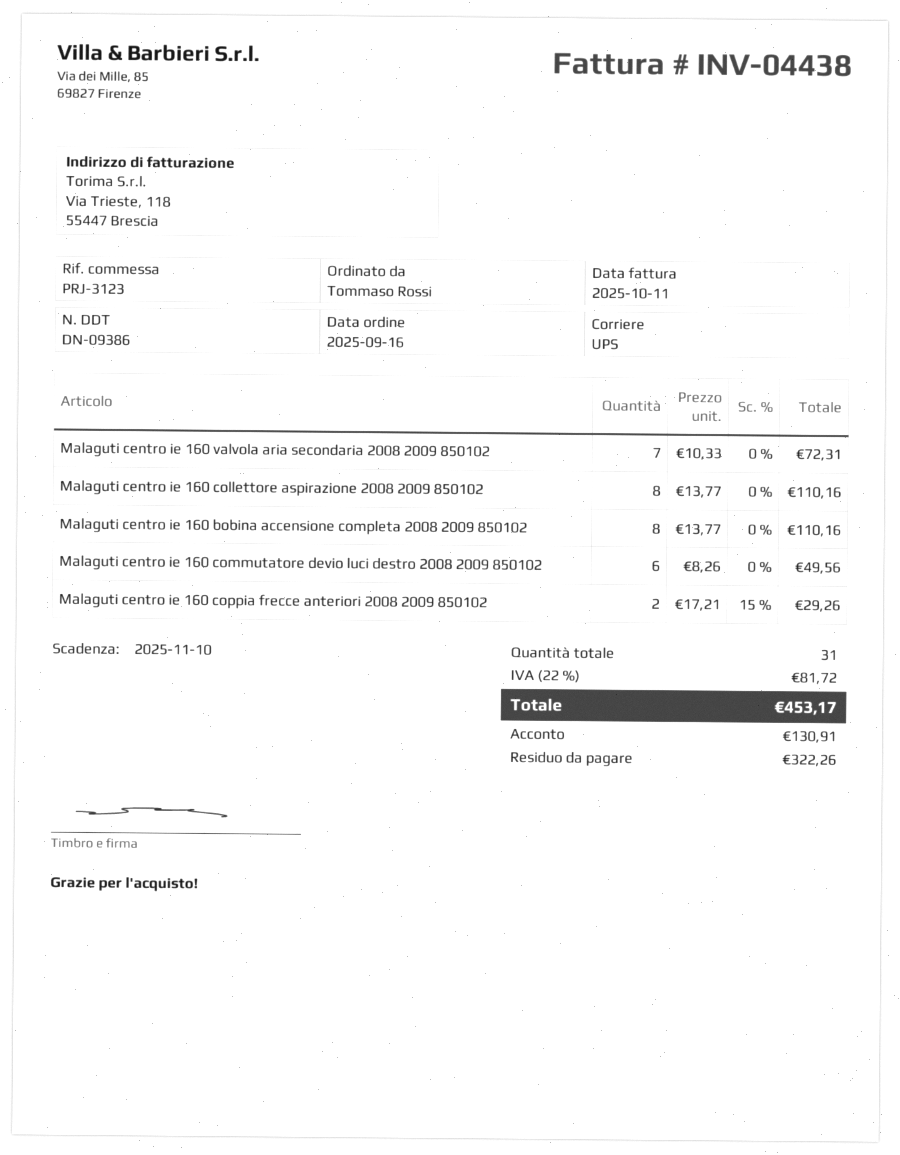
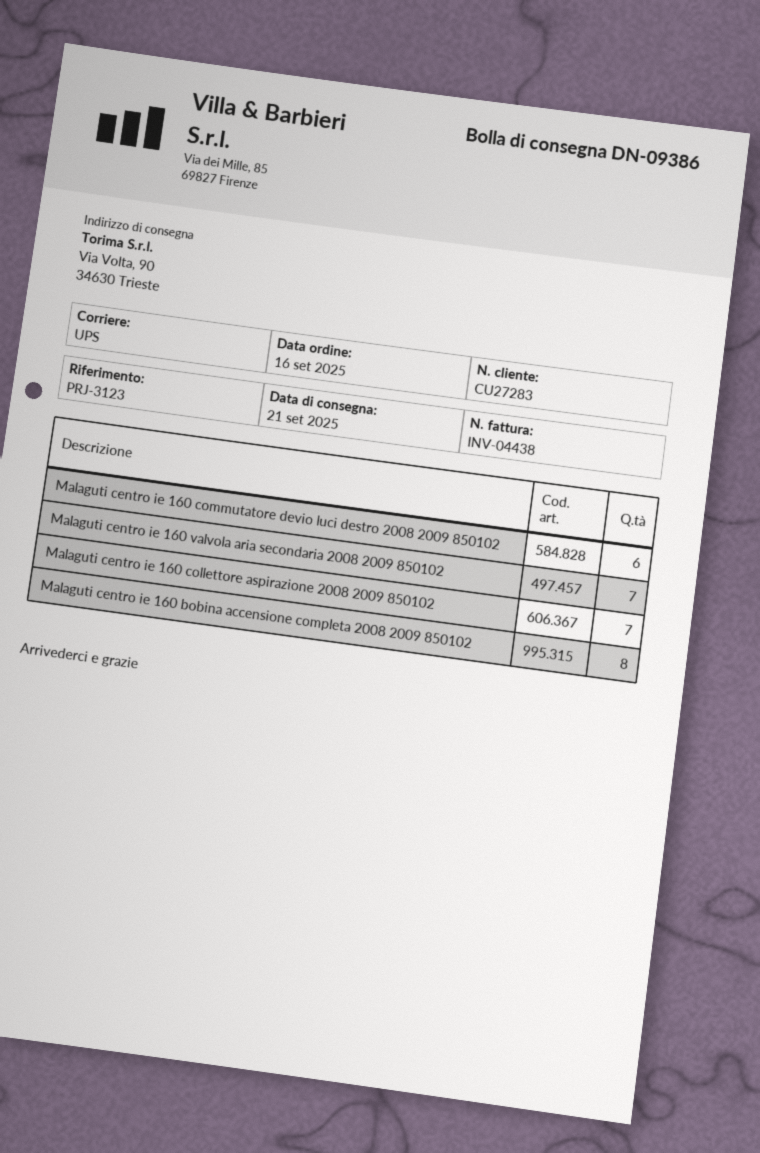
Malaguti centro ie 160 collettore aspirazione 2008 2009 850102: 8 -> 7
Malaguti centro ie 160 coppia frecce anteriori 2008 2009 850102: 2 -> none

